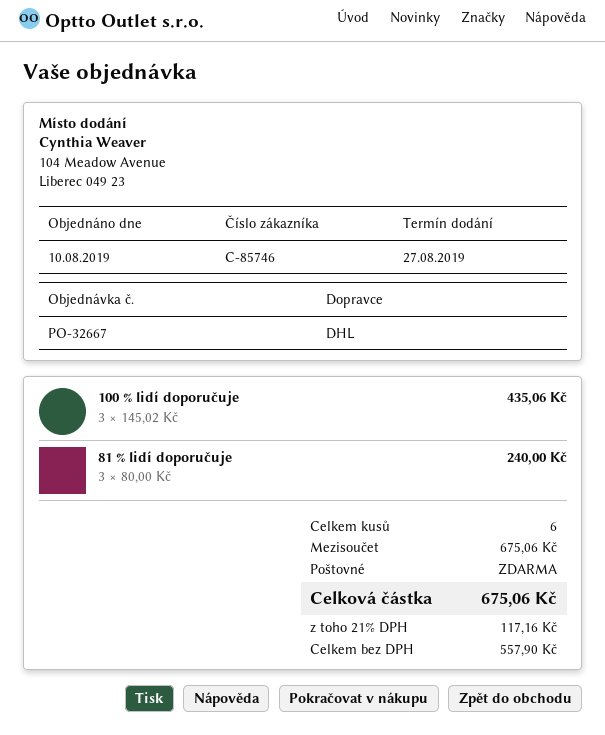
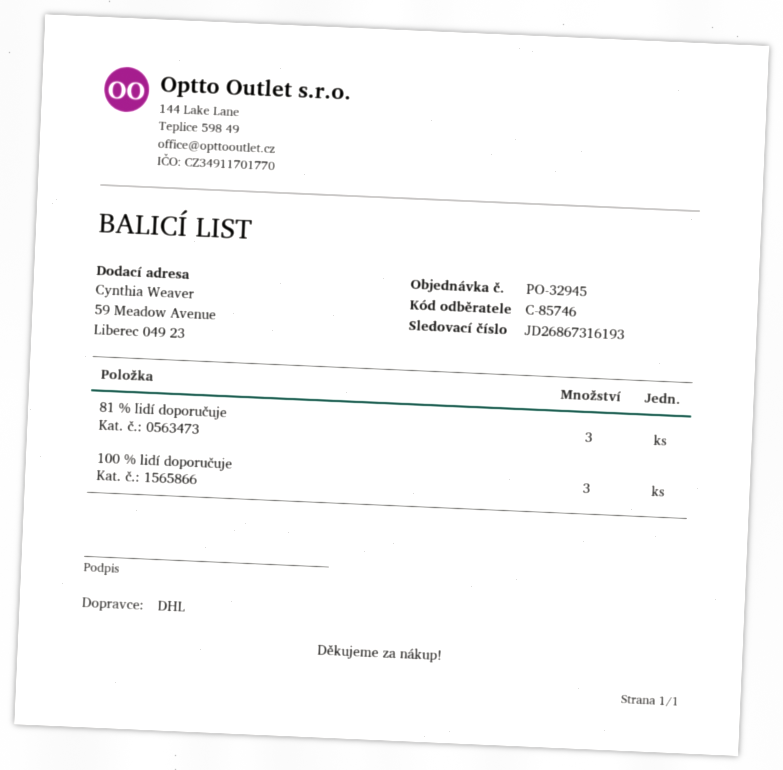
order number: PO-32667 -> PO-32945
ship to: 104 Meadow Avenue, Liberec 049 23 -> 59 Meadow Avenue, Liberec 049 23

